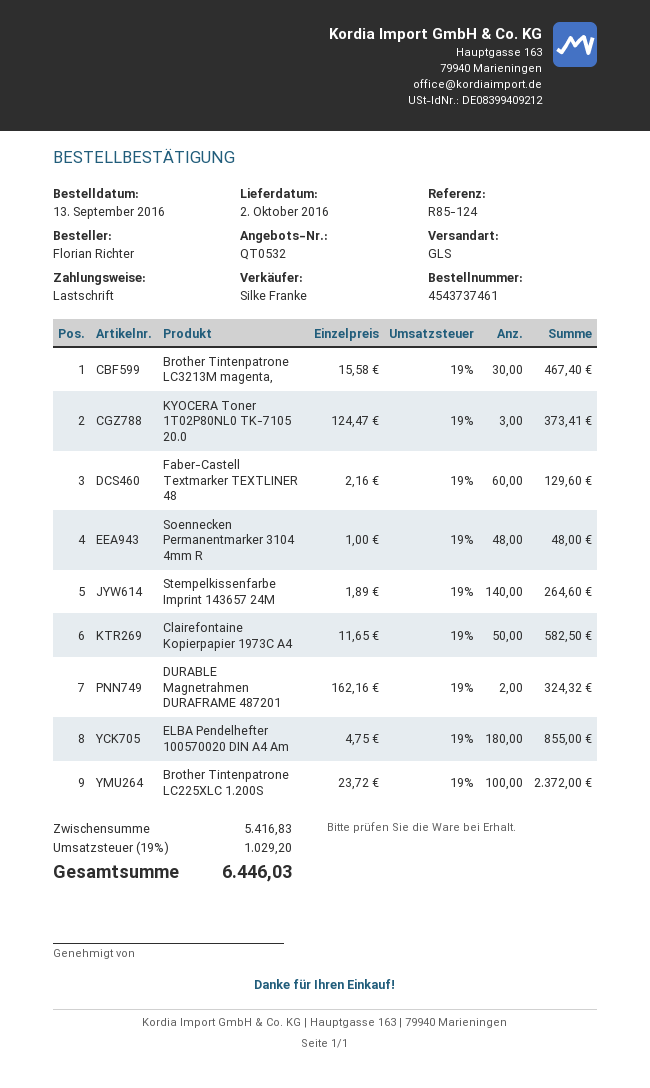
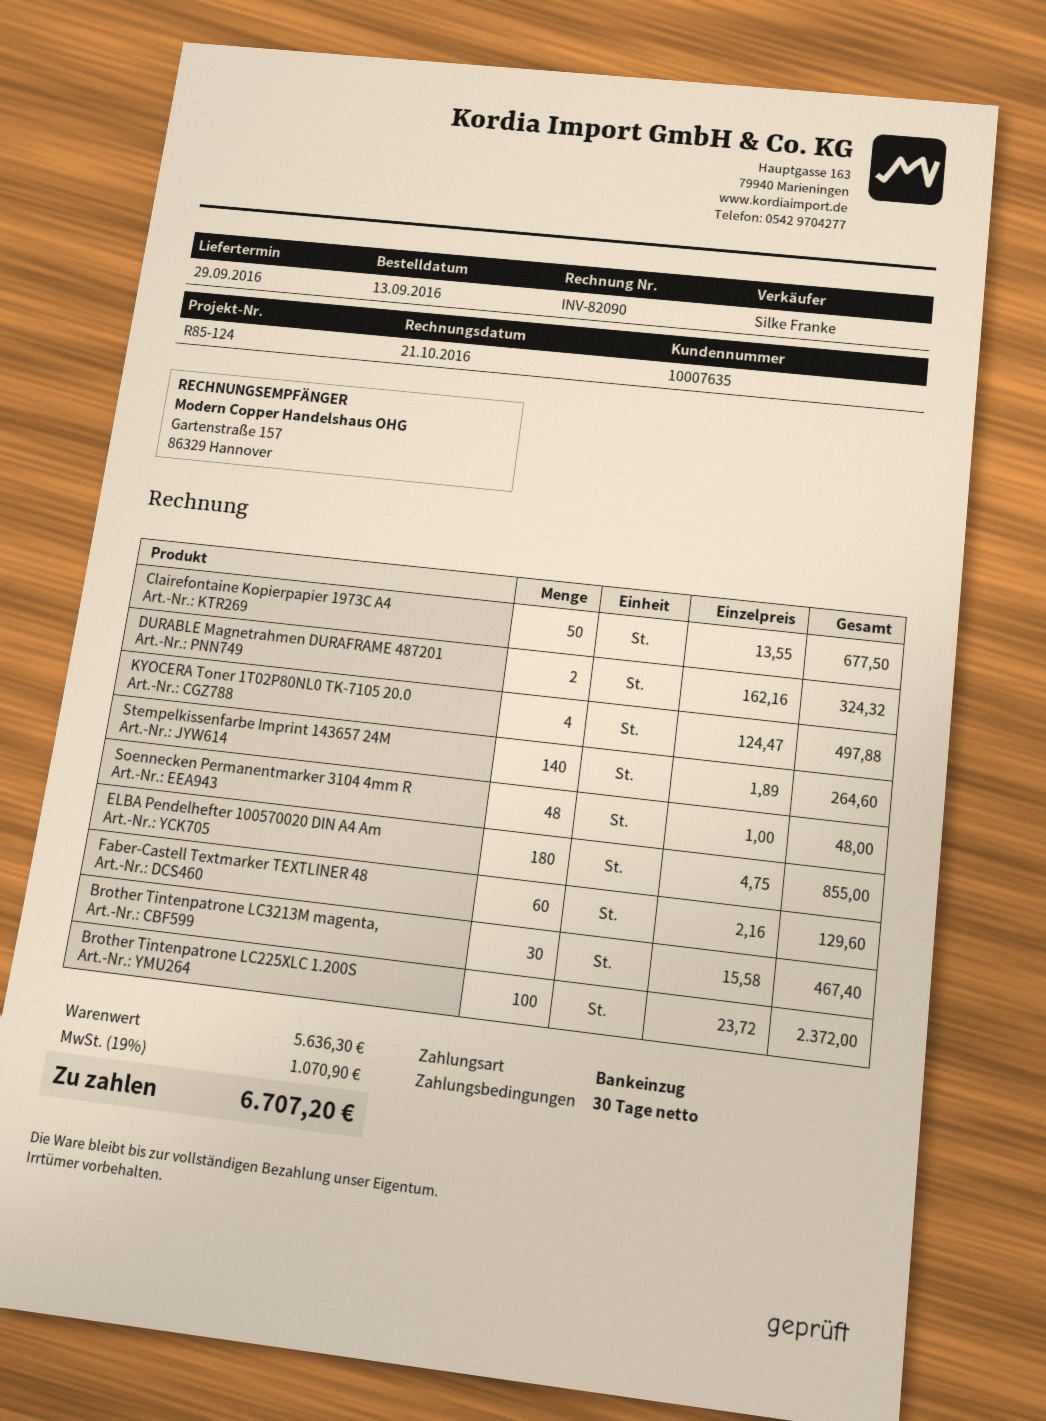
delivery date: 2016-10-02 -> 2016-09-29
KYOCERA Toner 1T02P80NL0 TK-7105 20.0: 3 x 124.47 = 373.41 -> 4 x 124.47 = 497.88
Clairefontaine Kopierpapier 1973C A4: 50 x 11.65 = 582.50 -> 50 x 13.55 = 677.50
subtotal: 5416.83 -> 5636.30
tax: 19% = 1029.20 -> 19% = 1070.90
total: 6446.03 -> 6707.20

